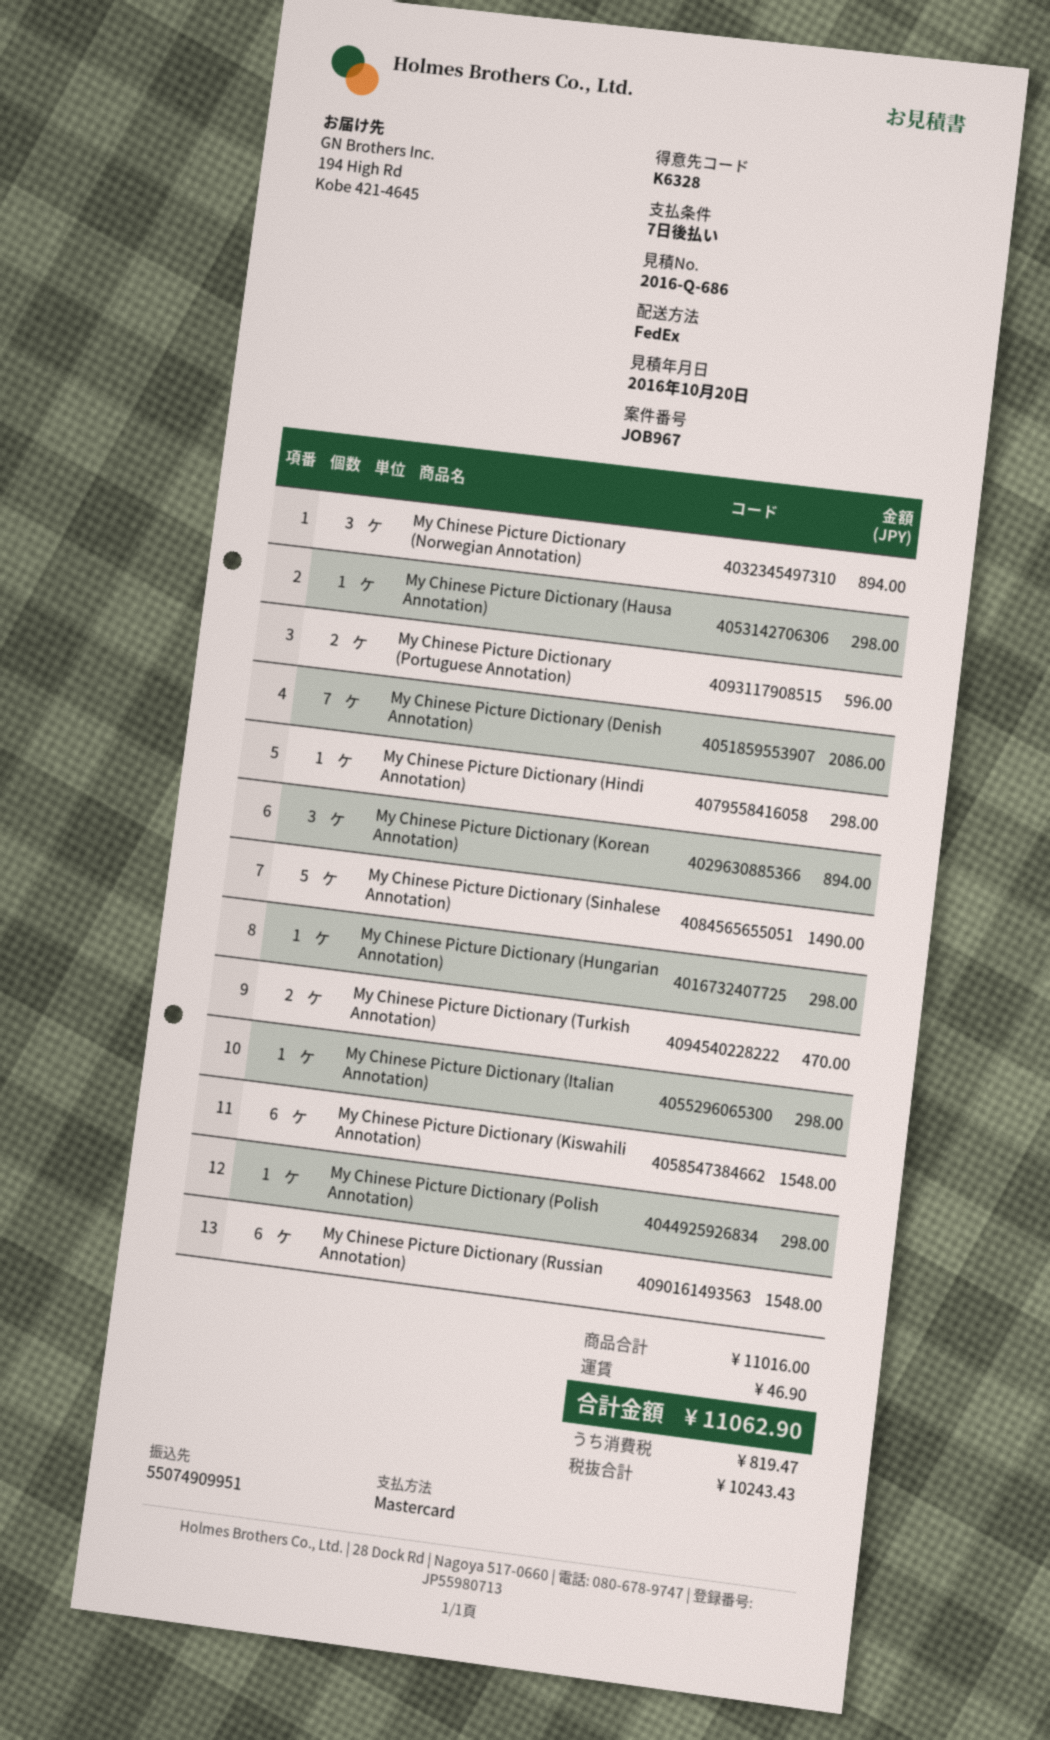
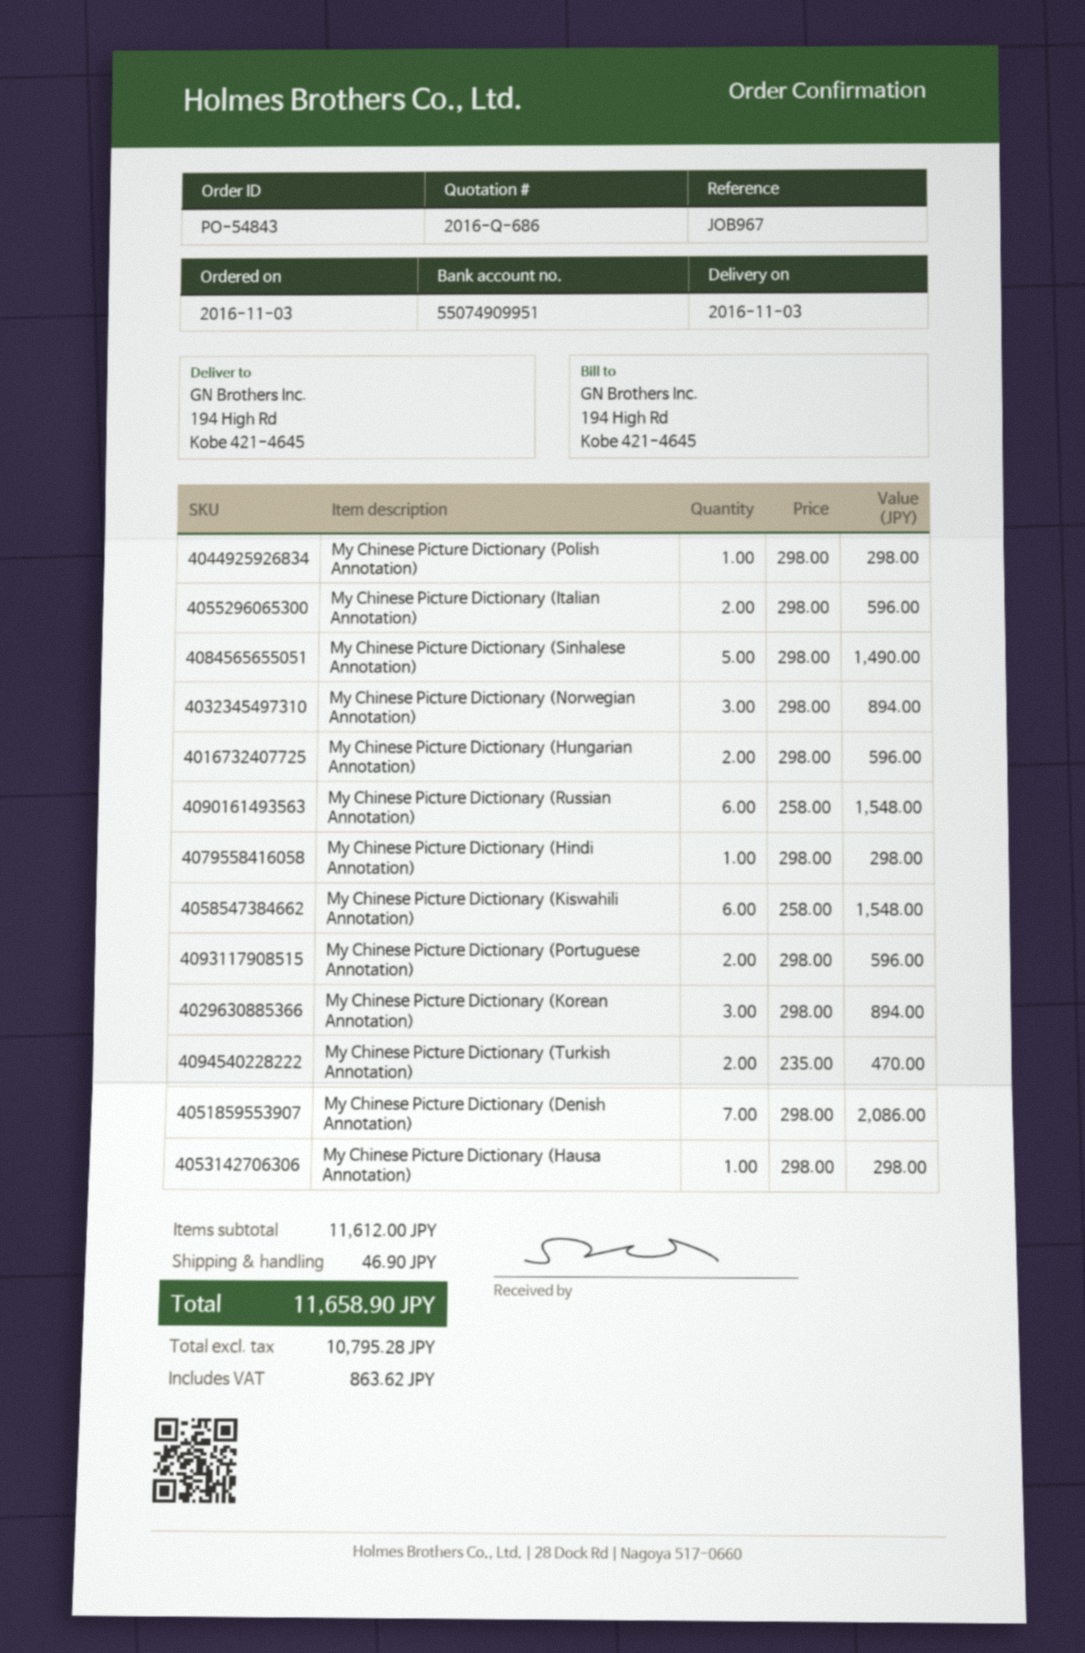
My Chinese Picture Dictionary (Hungarian Annotation): 1 for 298.00 -> 2 for 596.00
My Chinese Picture Dictionary (Italian Annotation): 1 for 298.00 -> 2 for 596.00
subtotal: 11016.00 -> 11612.00
net: 10243.43 -> 10795.28
tax: 819.47 -> 863.62
total: 11062.90 -> 11658.90

